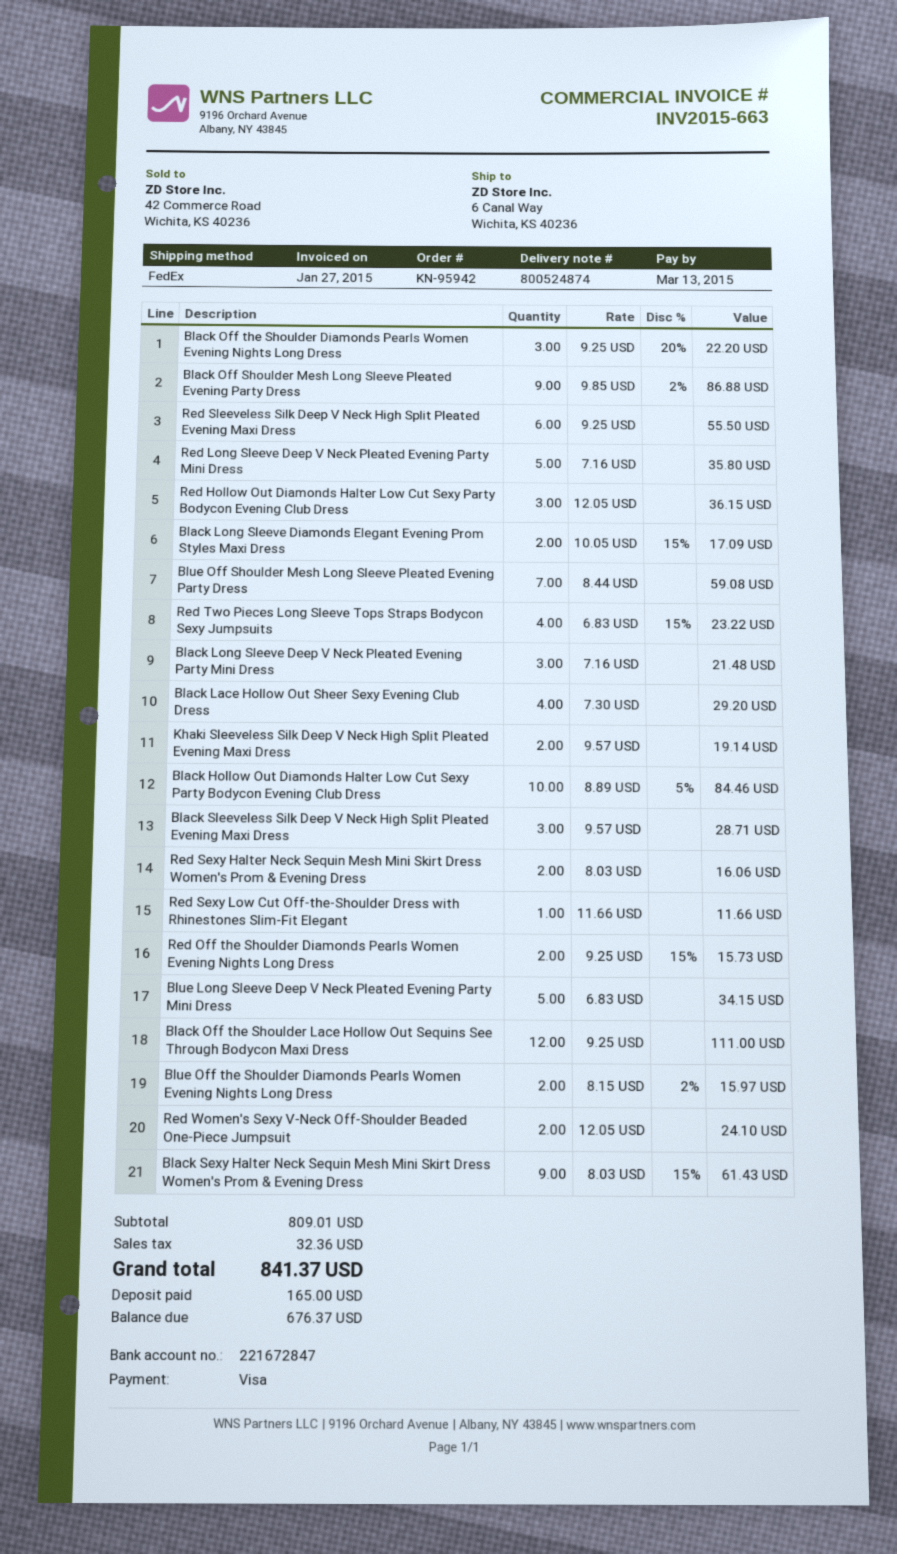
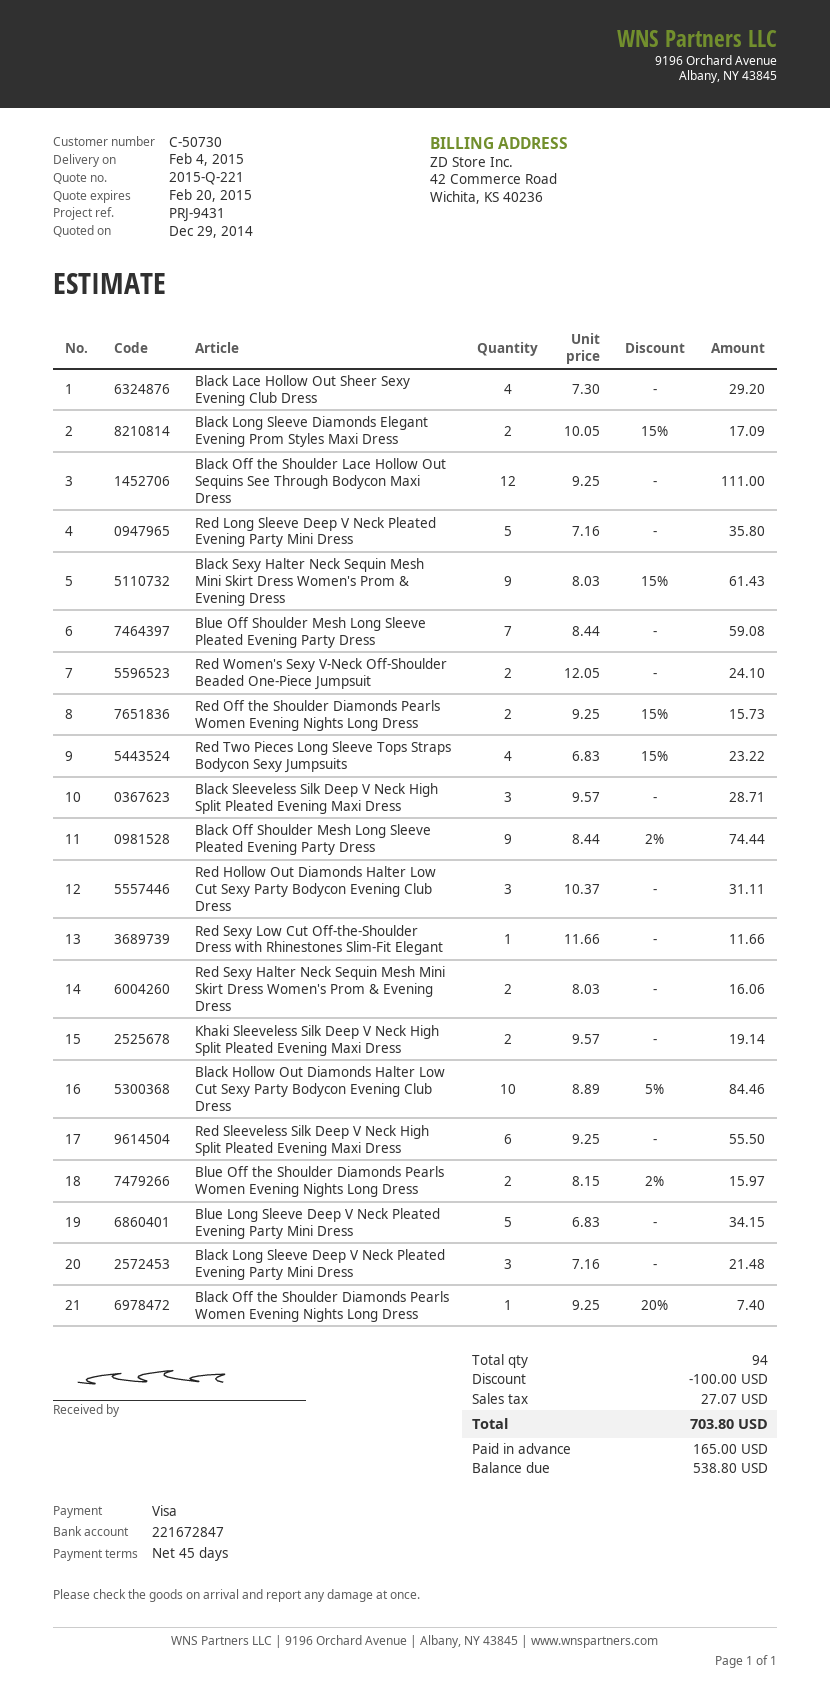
Black Off the Shoulder Diamonds Pearls Women Evening Nights Long Dress: 3 x 9.25 - 20% = 22.20 -> 1 x 9.25 - 20% = 7.40
Black Off Shoulder Mesh Long Sleeve Pleated Evening Party Dress: 9 x 9.85 - 2% = 86.88 -> 9 x 8.44 - 2% = 74.44
Red Hollow Out Diamonds Halter Low Cut Sexy Party Bodycon Evening Club Dress: 3 x 12.05 = 36.15 -> 3 x 10.37 = 31.11
discount: none -> 100.00
tax: 32.36 -> 27.07
total: 841.37 -> 703.80
balance: 676.37 -> 538.80

